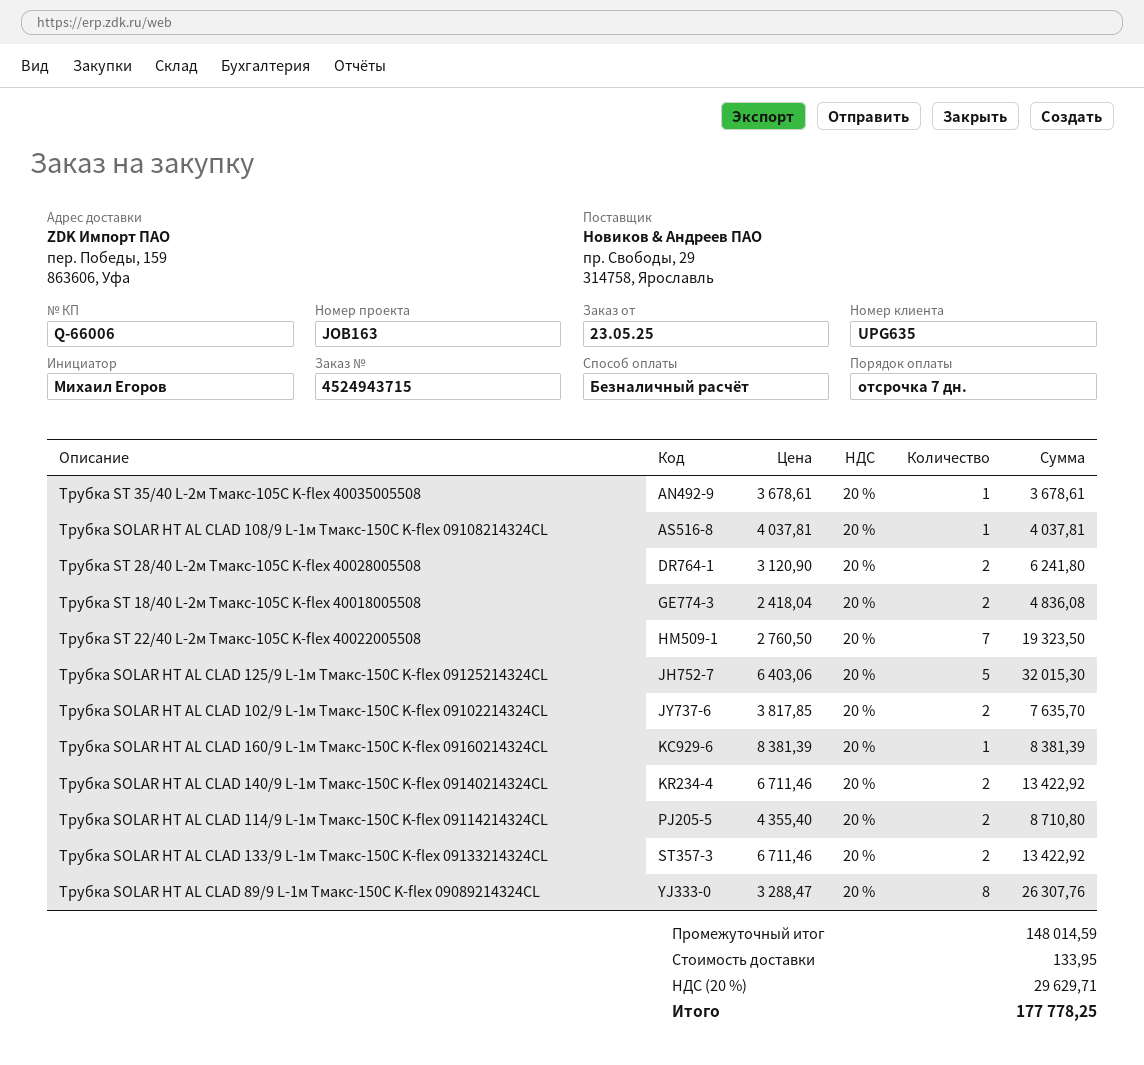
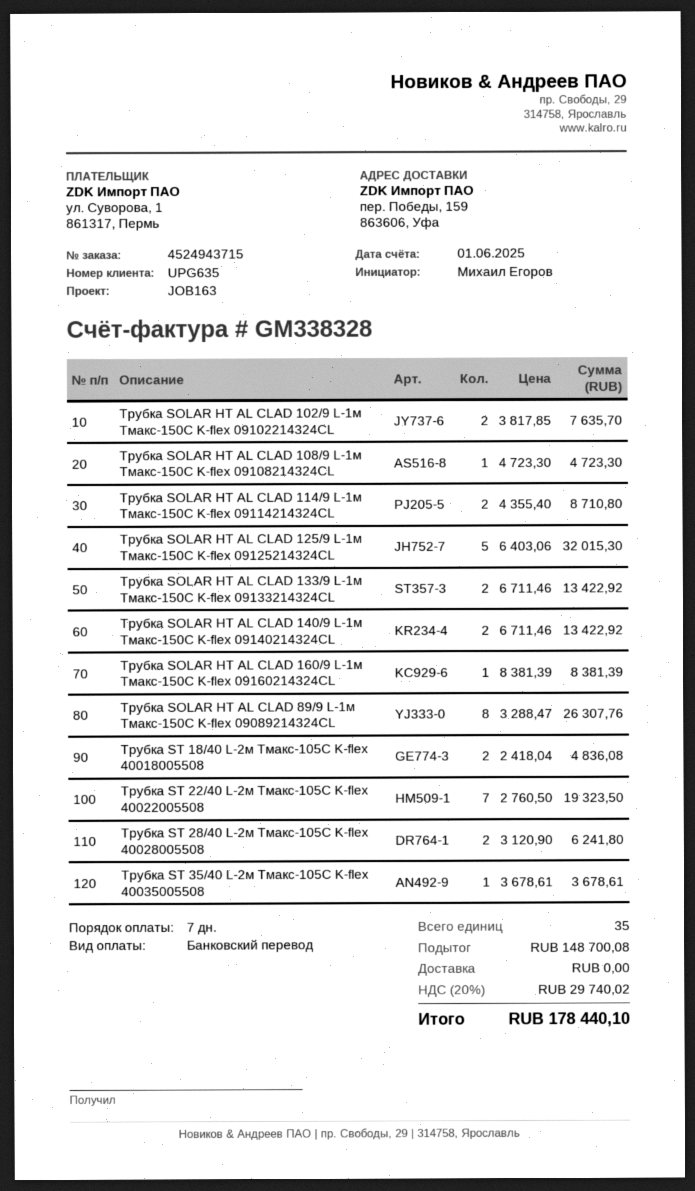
Трубка SOLAR HT AL CLAD 108/9 L-1м Тмакс-150C K-flex 09108214324CL: 1 x 4037.81 = 4037.81 -> 1 x 4723.30 = 4723.30
subtotal: 148014.59 -> 148700.08
shipping: 133.95 -> 0.00
tax: 20% = 29629.71 -> 20% = 29740.02
total: 177778.25 -> 178440.10

